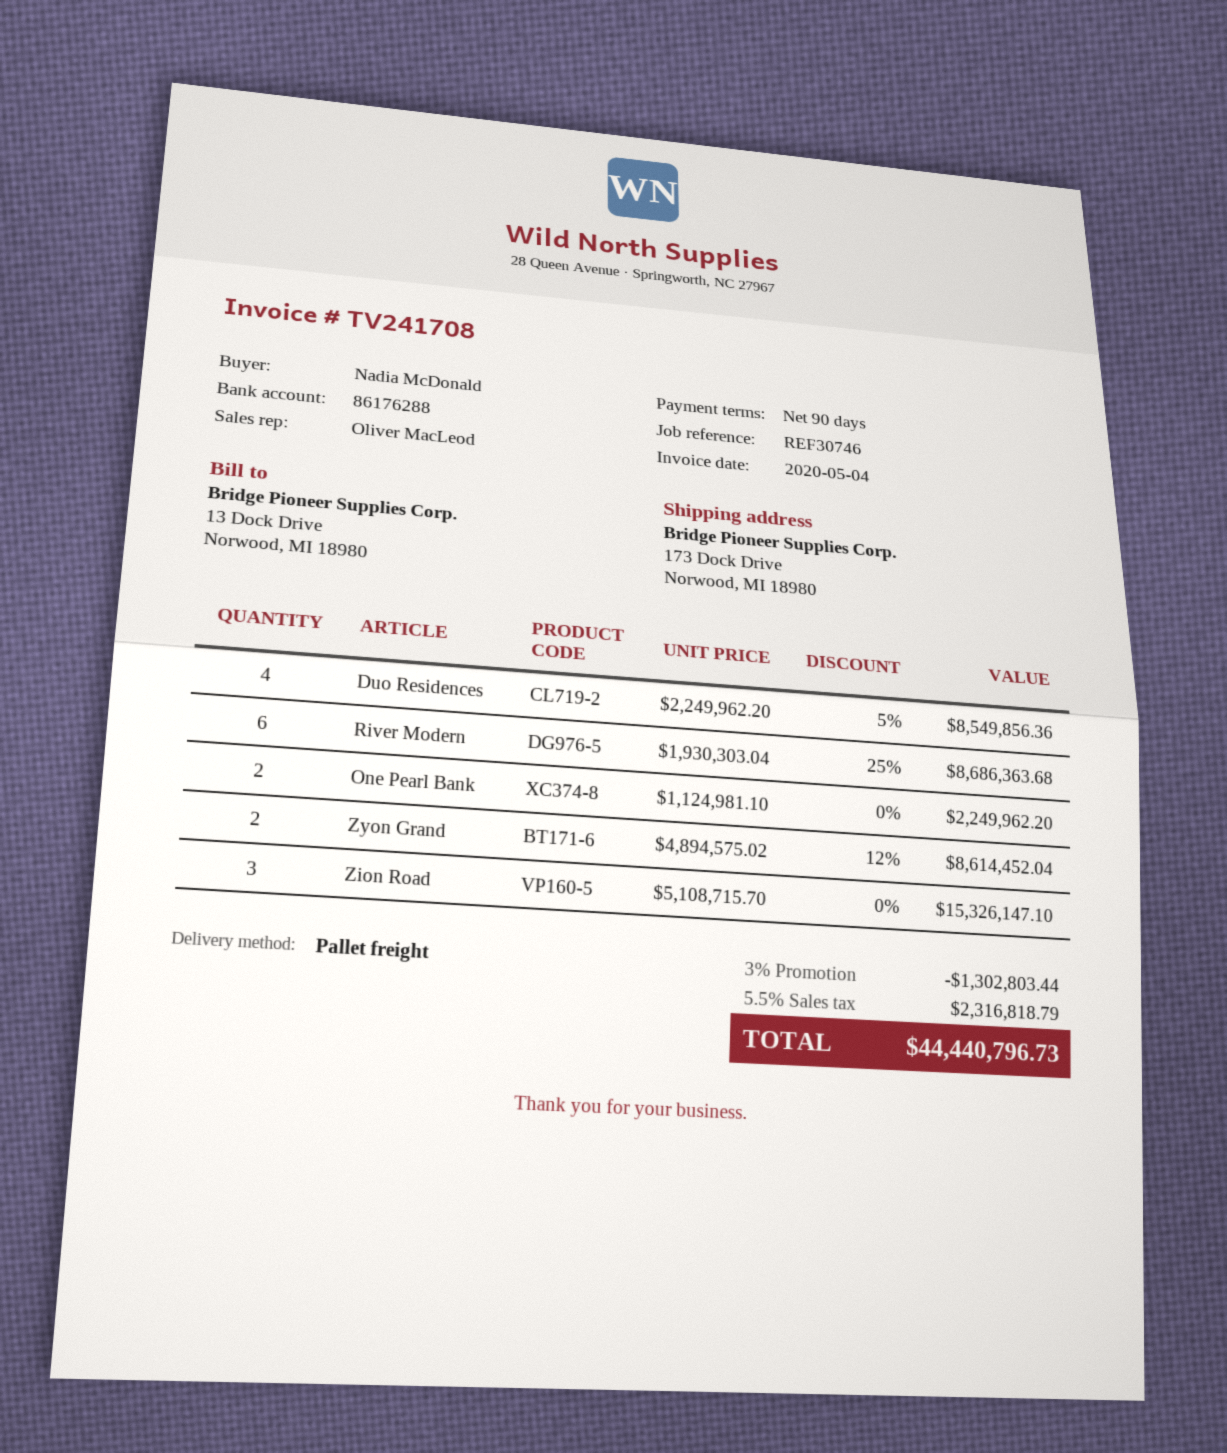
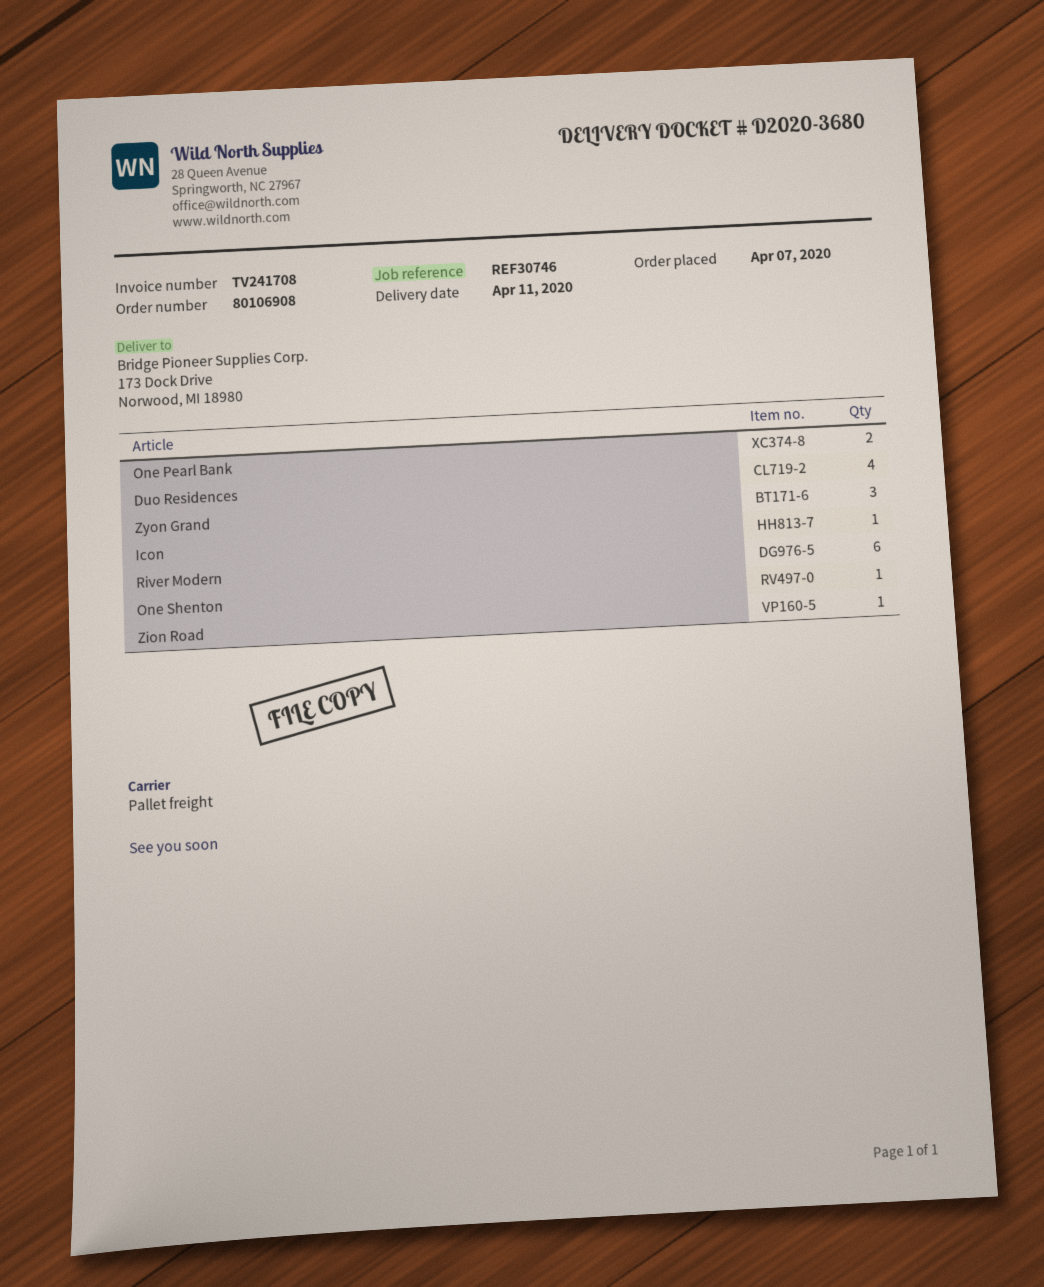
Zyon Grand: 2 -> 3
Zion Road: 3 -> 1
Icon: none -> 1
One Shenton: none -> 1

